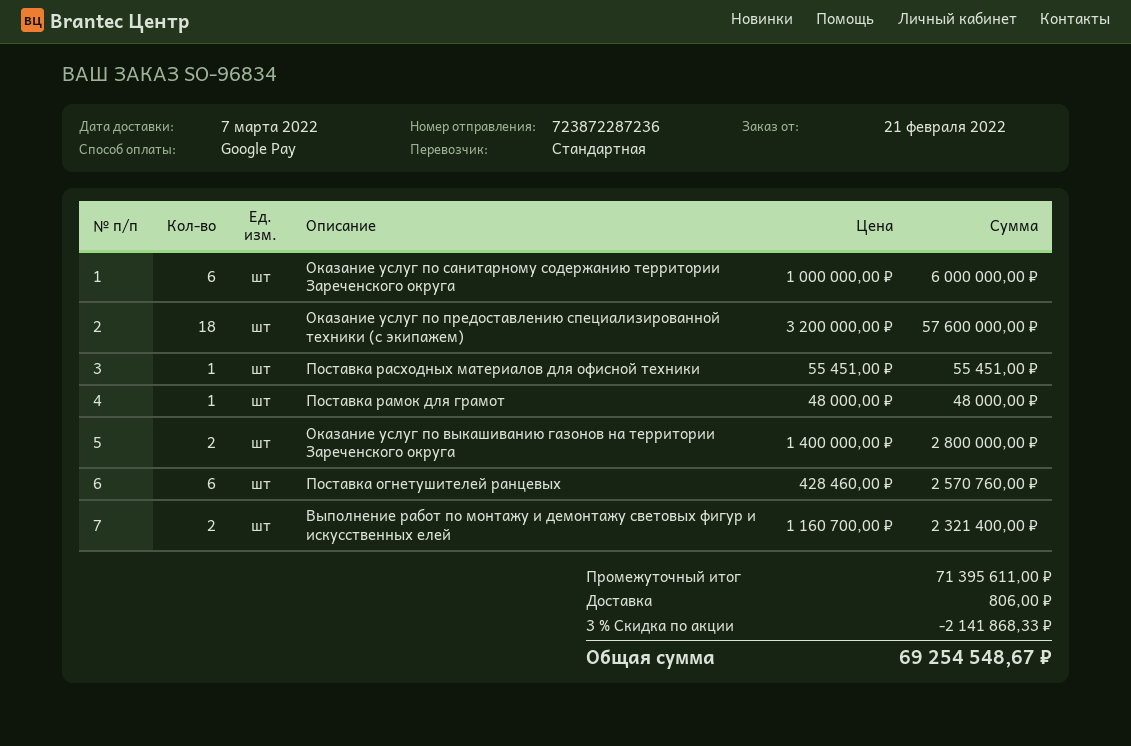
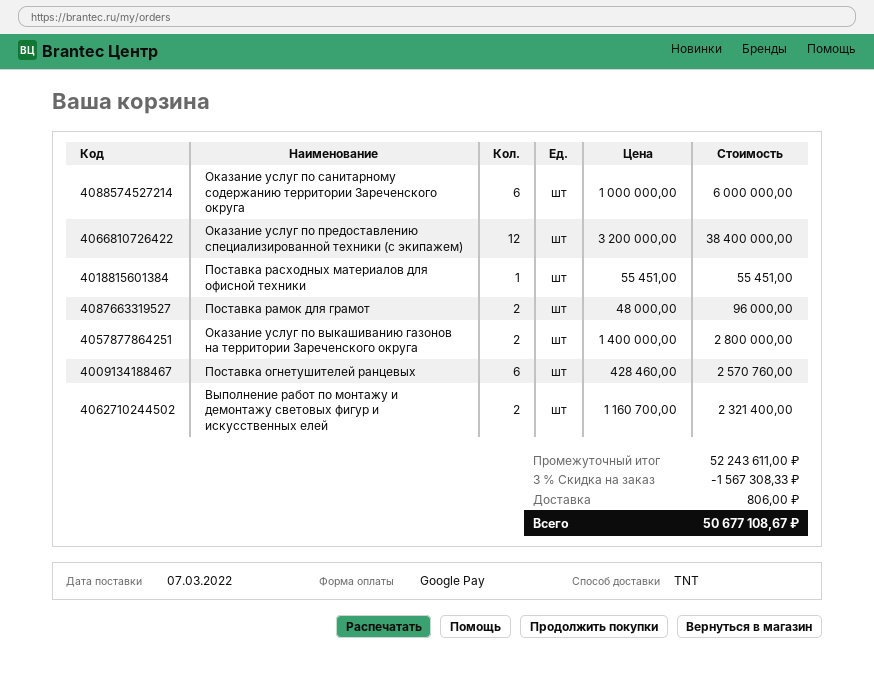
shipping method: standard -> TNT
Оказание услуг по предоставлению специализированной техники (с экипажем): 18 x 3200000.00 = 57600000.00 -> 12 x 3200000.00 = 38400000.00
Поставка рамок для грамот: 1 x 48000.00 = 48000.00 -> 2 x 48000.00 = 96000.00
subtotal: 71395611.00 -> 52243611.00
discount: 3% = 2141868.33 -> 3% = 1567308.33
total: 69254548.67 -> 50677108.67

